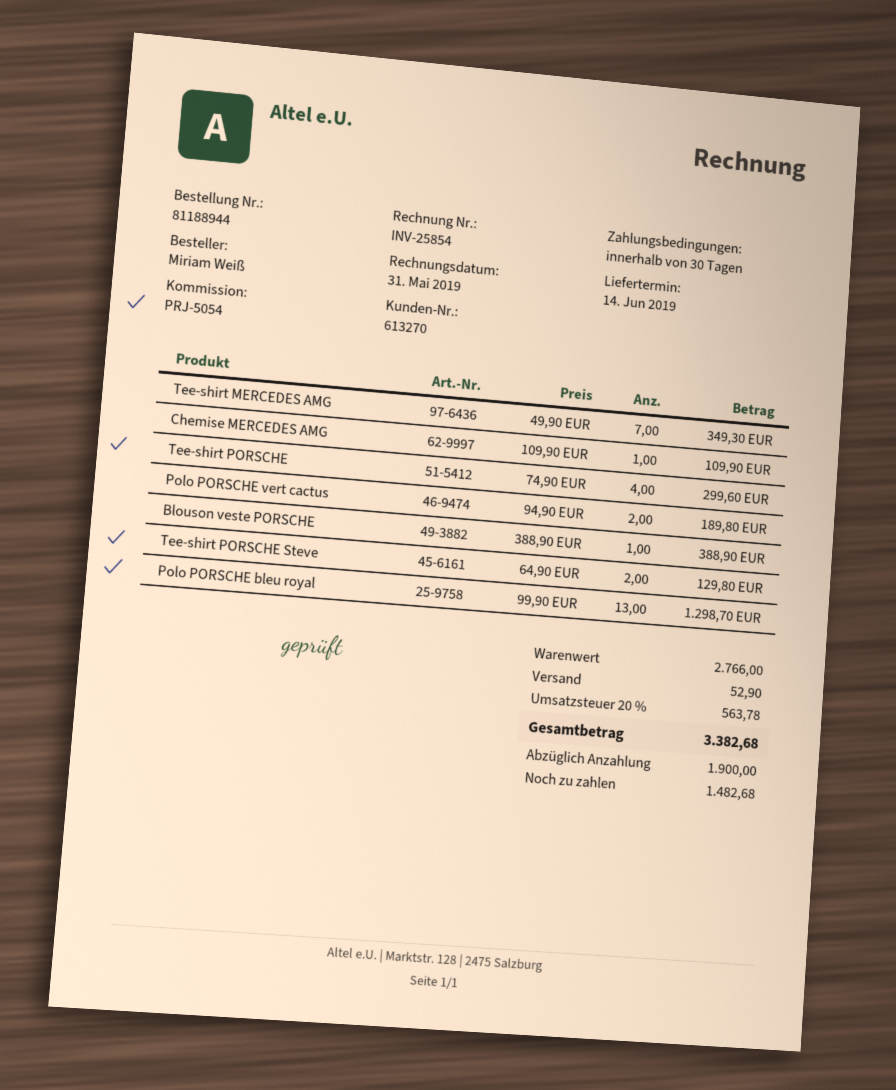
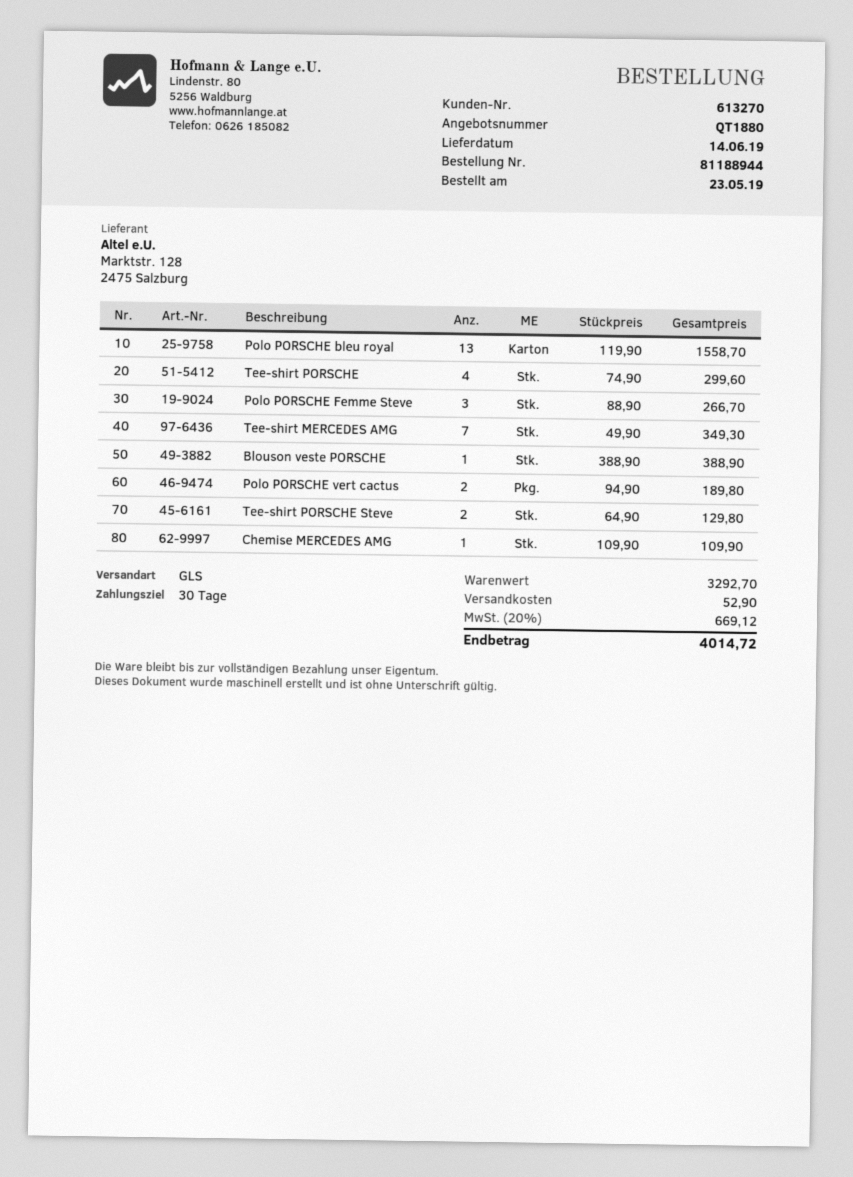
Polo PORSCHE bleu royal: 13 x 99.90 = 1298.70 -> 13 x 119.90 = 1558.70
Polo PORSCHE Femme Steve: none -> 3 x 88.90 = 266.70
subtotal: 2766.00 -> 3292.70
tax: 20% = 563.78 -> 20% = 669.12
total: 3382.68 -> 4014.72

